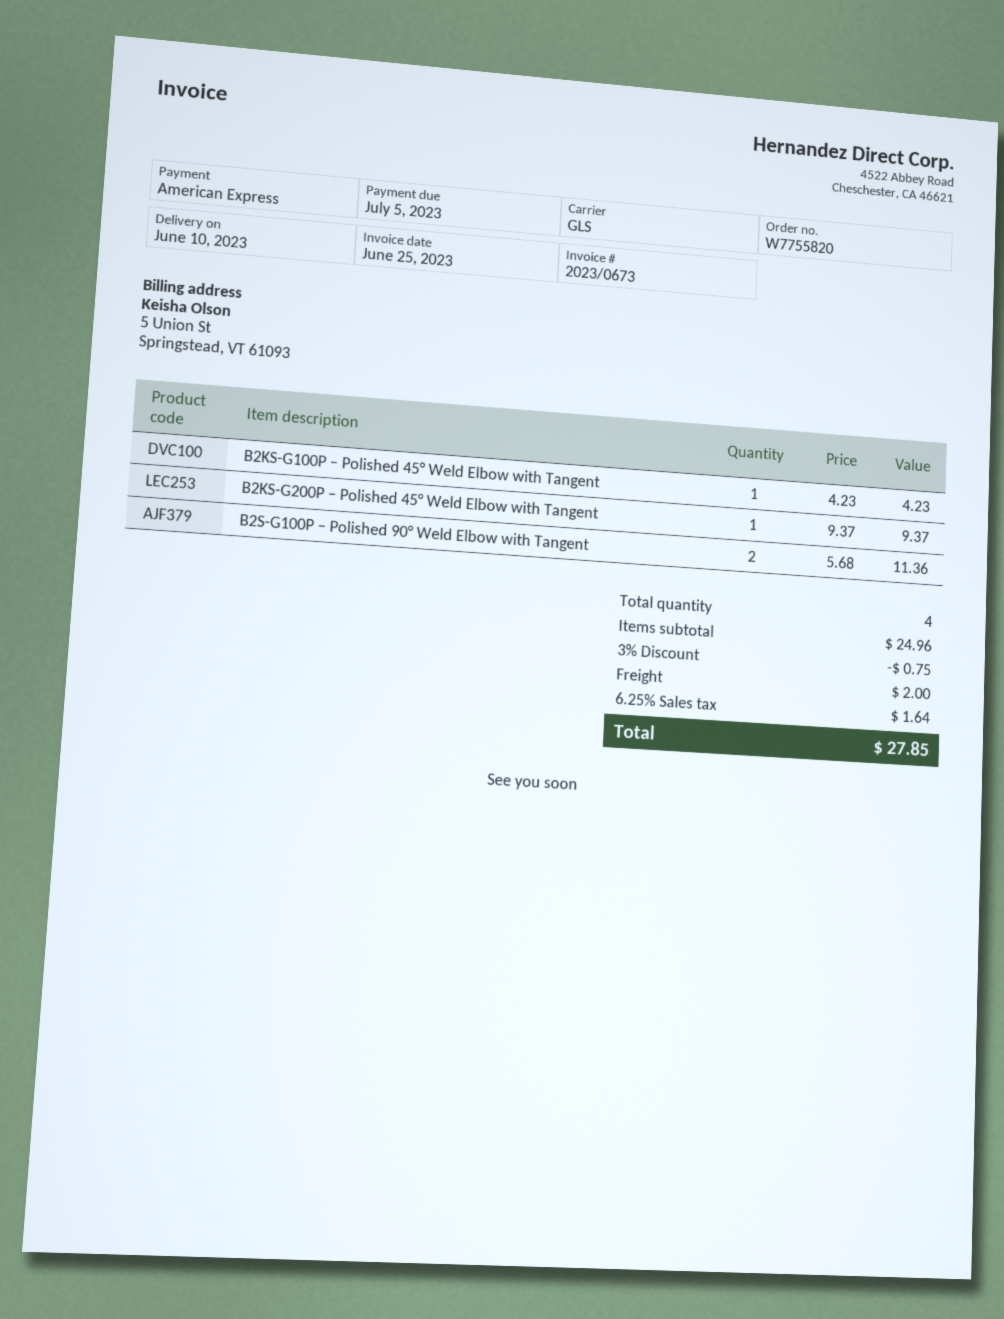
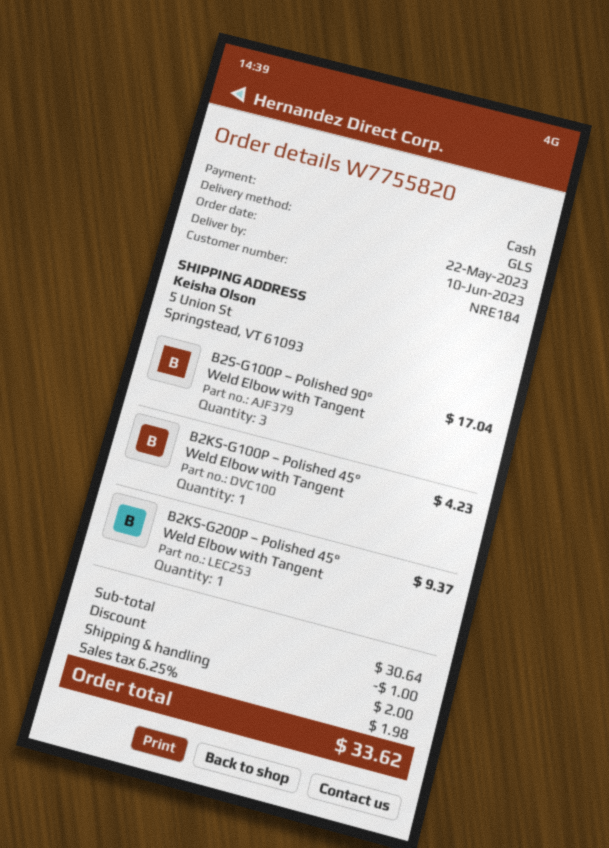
payment method: American Express -> cash
B2S-G100P – Polished 90° Weld Elbow with Tangent: 2 for 11.36 -> 3 for 17.04
subtotal: 24.96 -> 30.64
discount: 0.75 -> 1.00
tax: 6.25% = 1.64 -> 6.25% = 1.98
total: 27.85 -> 33.62

